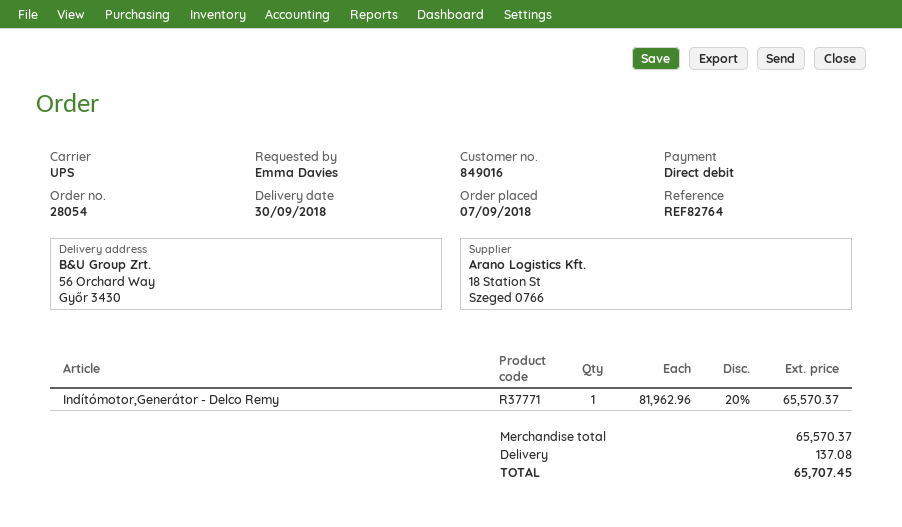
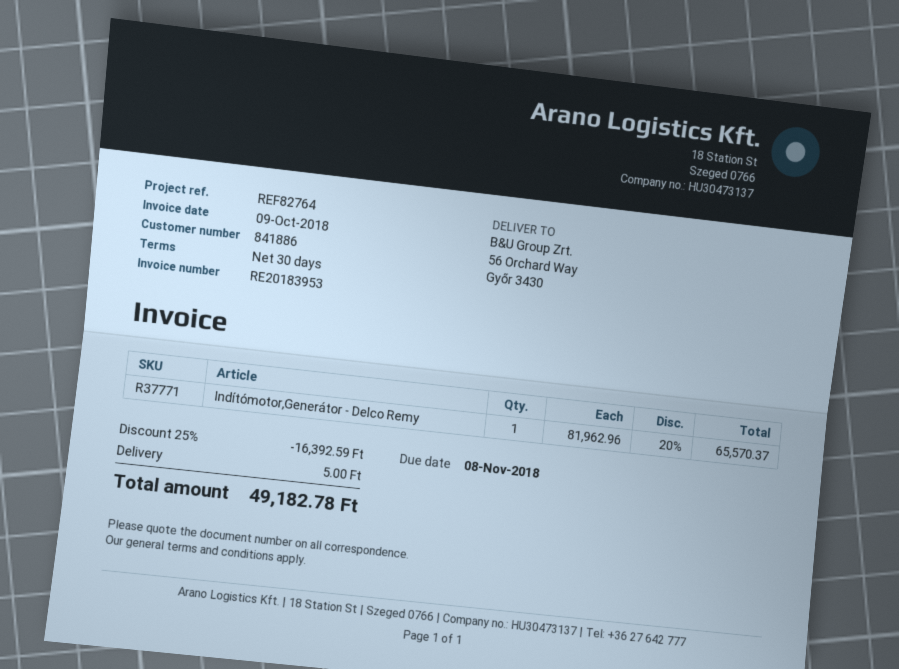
customer number: 849016 -> 841886
discount: none -> 25% = 16392.59
shipping: 137.08 -> 5.00
total: 65707.45 -> 49182.78

